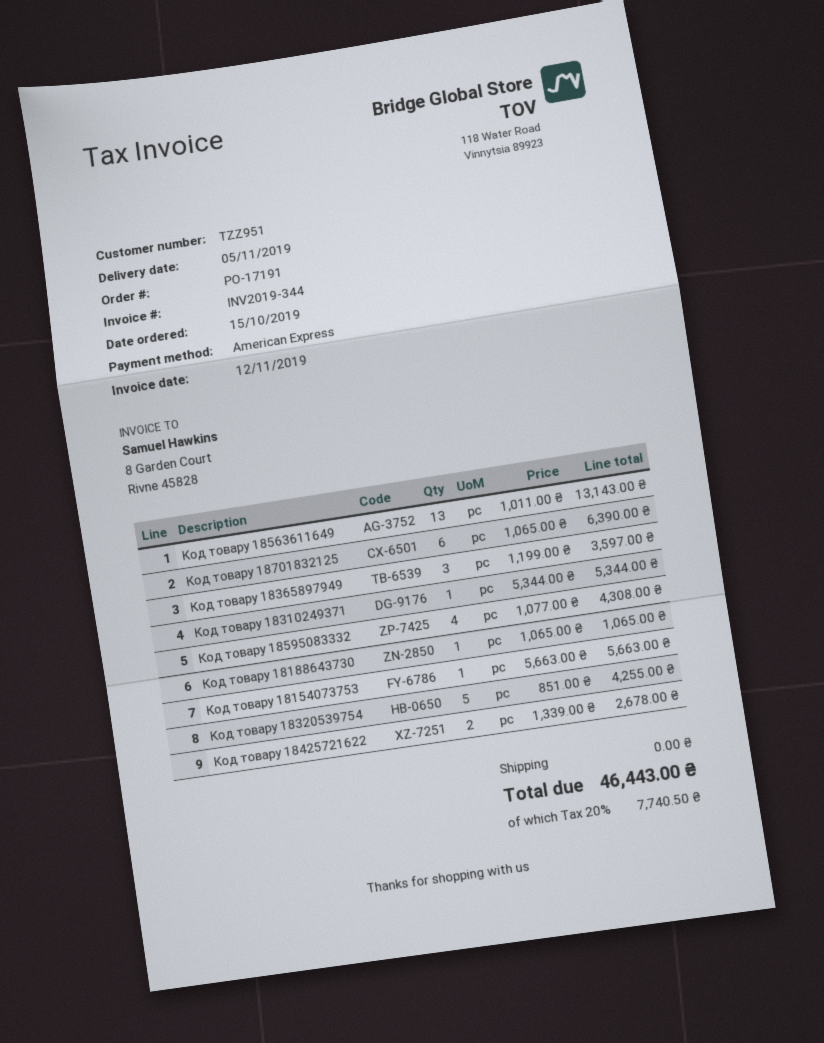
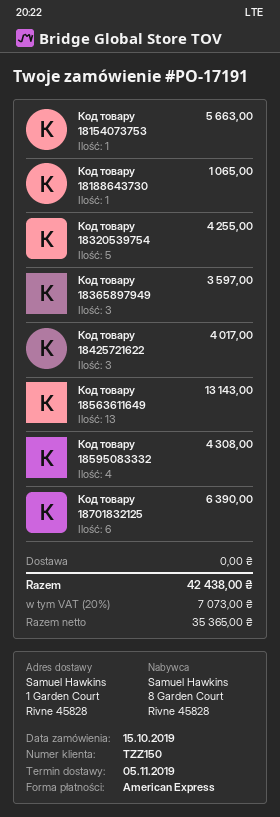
customer number: TZZ951 -> TZZ150
Код товару 18310249371: 1 for 5344.00 -> none
Код товару 18425721622: 2 for 2678.00 -> 3 for 4017.00
tax: 20% = 7740.50 -> 20% = 7073.00
total: 46443.00 -> 42438.00

